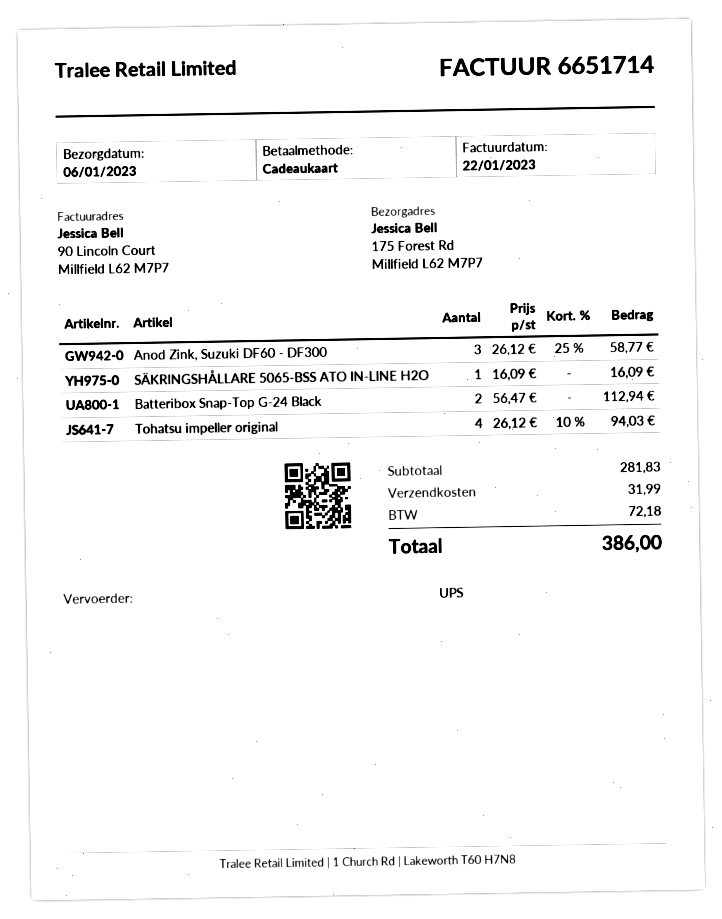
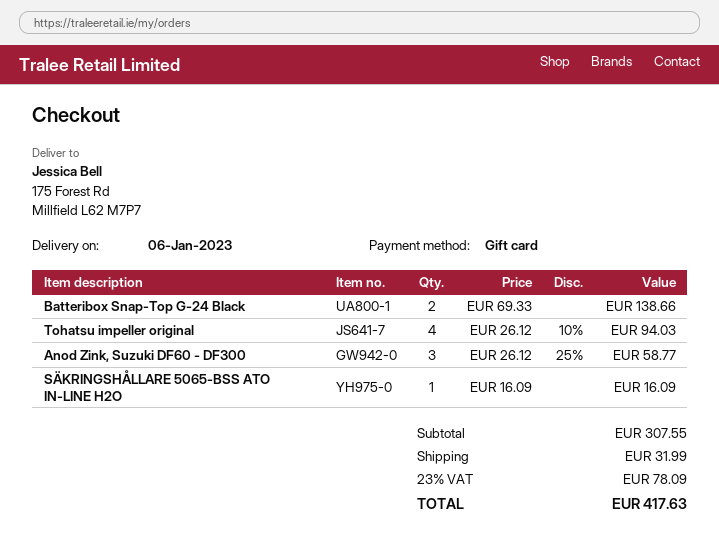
Batteribox Snap-Top G-24 Black: 2 x 56.47 = 112.94 -> 2 x 69.33 = 138.66
subtotal: 281.83 -> 307.55
tax: 72.18 -> 78.09
total: 386.00 -> 417.63

